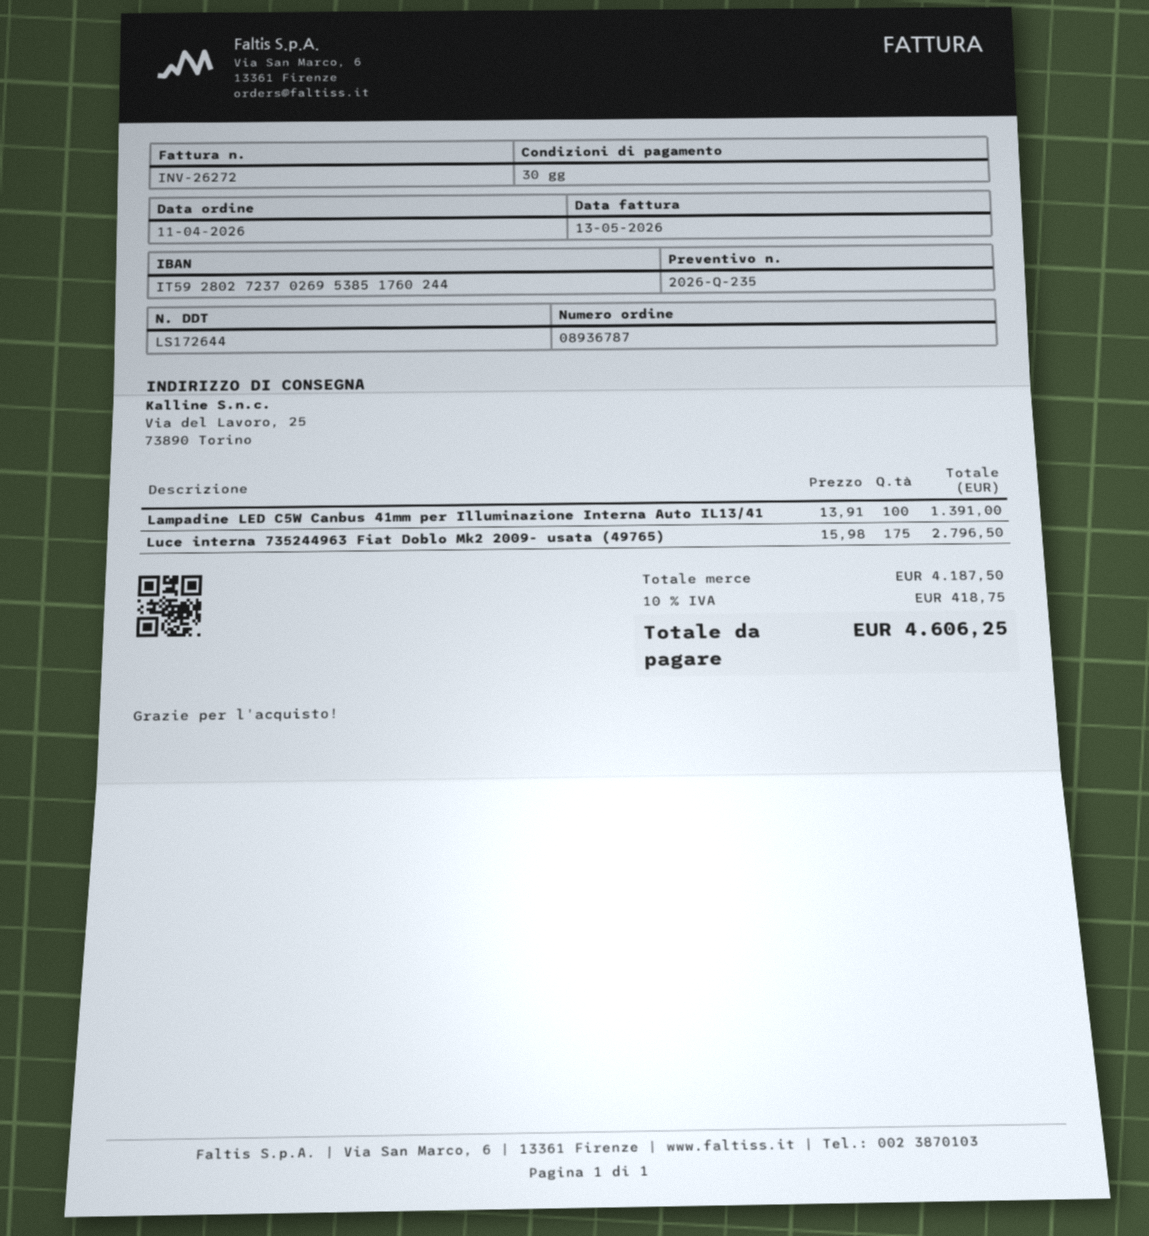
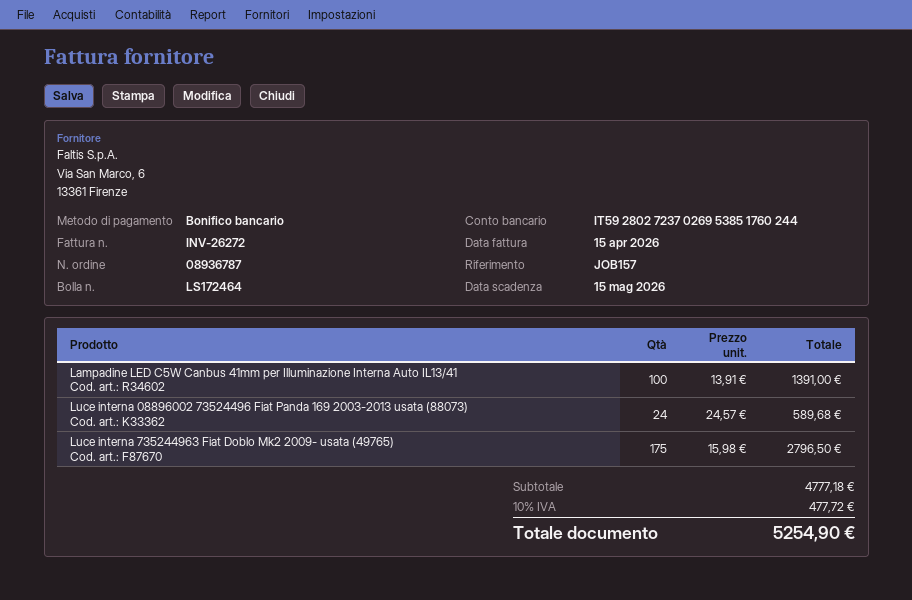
delivery note number: LS172644 -> LS172464
invoice date: 2026-05-13 -> 2026-04-15
Luce interna 08896002 73524496 Fiat Panda 169 2003-2013 usata (88073): none -> 24 x 24.57 = 589.68
subtotal: 4187.50 -> 4777.18
tax: 10% = 418.75 -> 10% = 477.72
total: 4606.25 -> 5254.90

